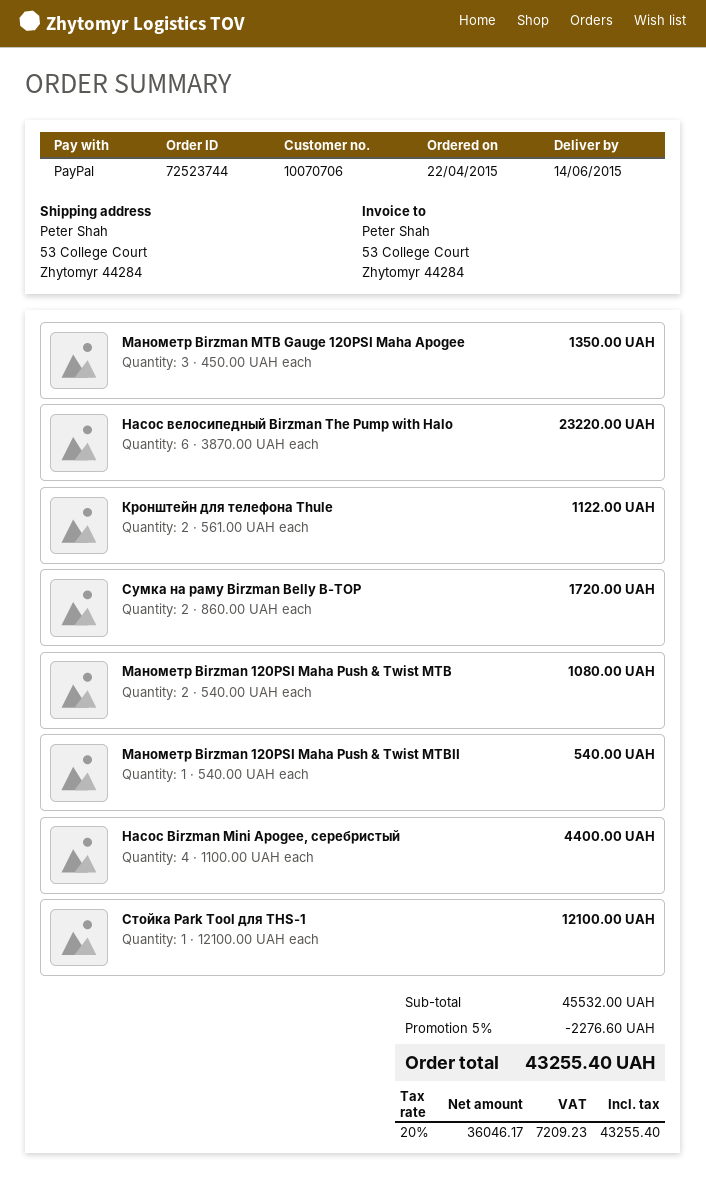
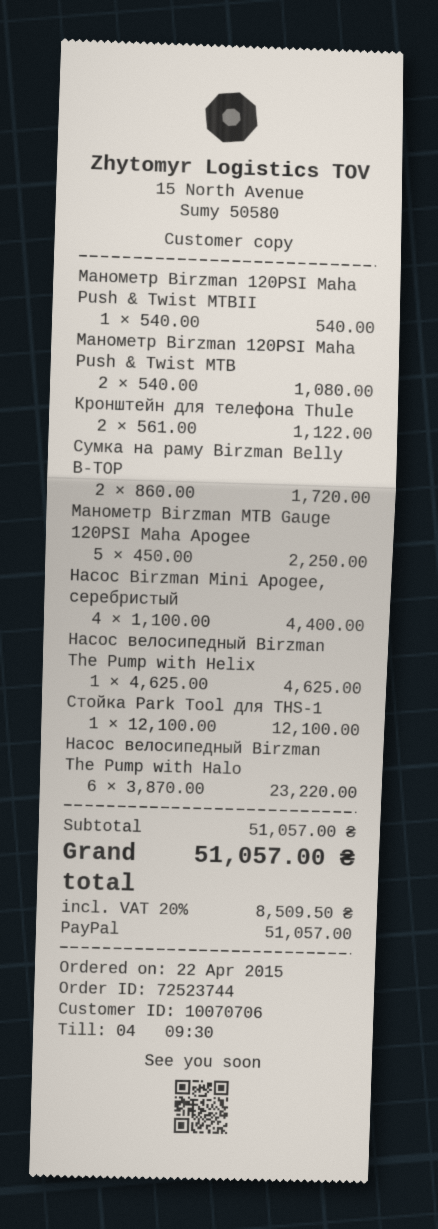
Манометр Birzman MTB Gauge 120PSI Maha Apogee: 3 x 450.00 = 1350.00 -> 5 x 450.00 = 2250.00
Насос велосипедный Birzman The Pump with Helix: none -> 1 x 4625.00 = 4625.00
subtotal: 45532.00 -> 51057.00
discount: 5% = 2276.60 -> none
tax: 20% = 7209.23 -> 20% = 8509.50
total: 43255.40 -> 51057.00

